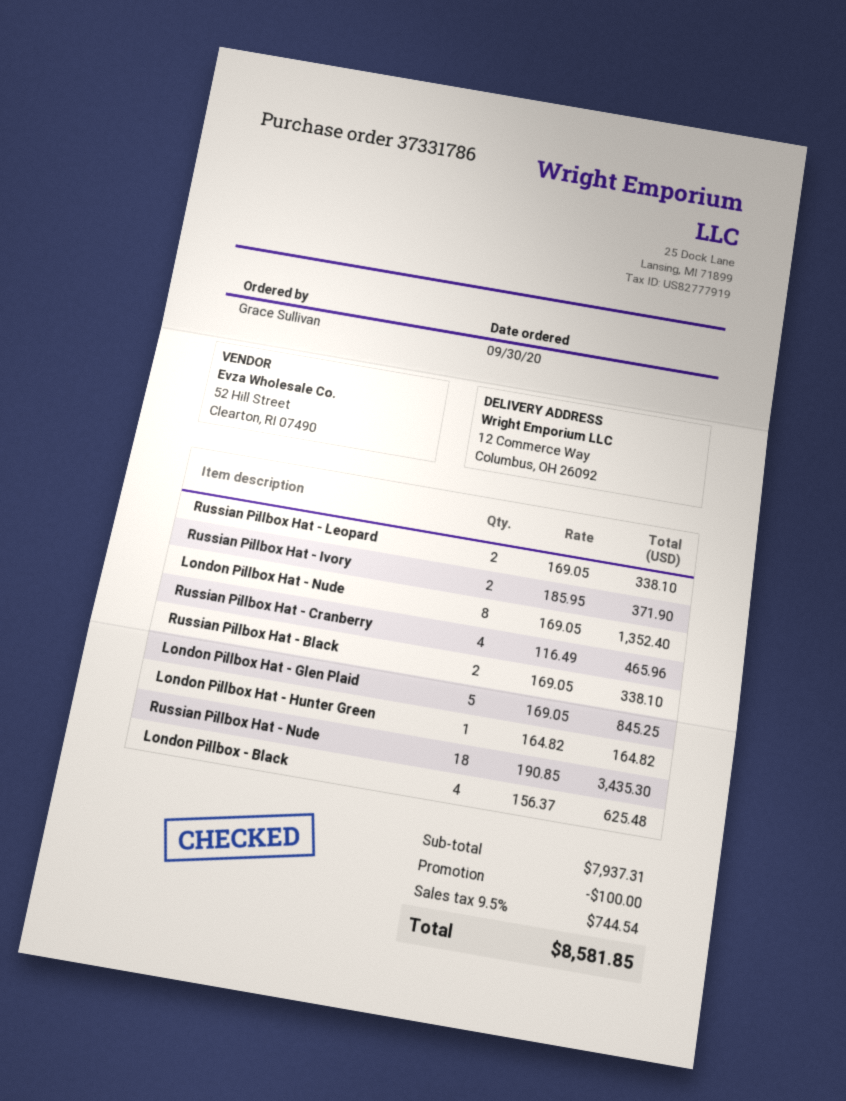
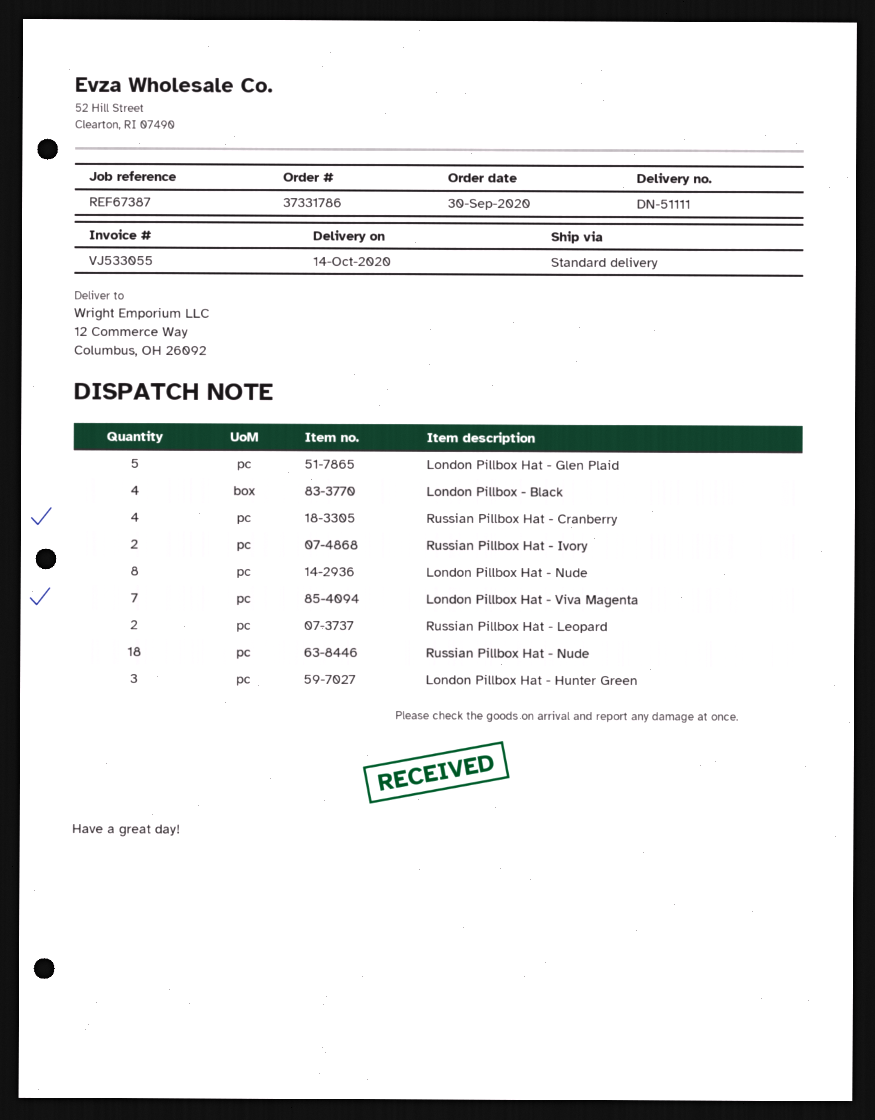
Russian Pillbox Hat - Black: 2 -> none
London Pillbox Hat - Hunter Green: 1 -> 3
London Pillbox Hat - Viva Magenta: none -> 7

